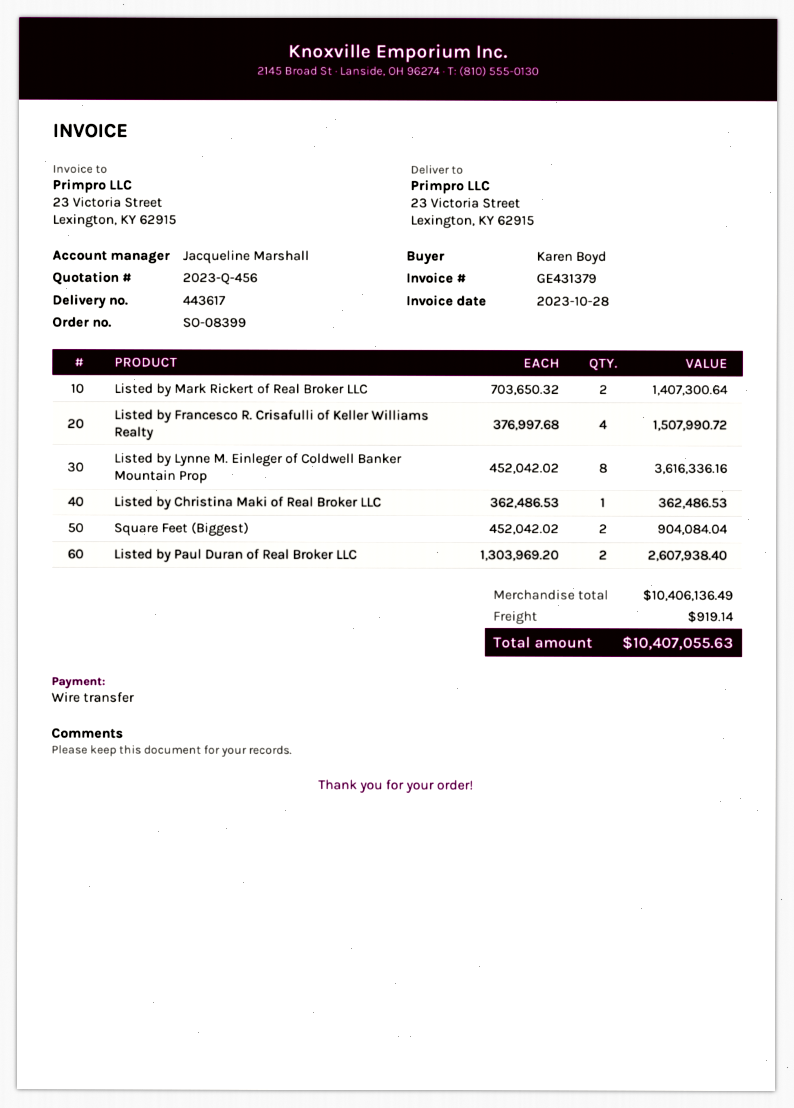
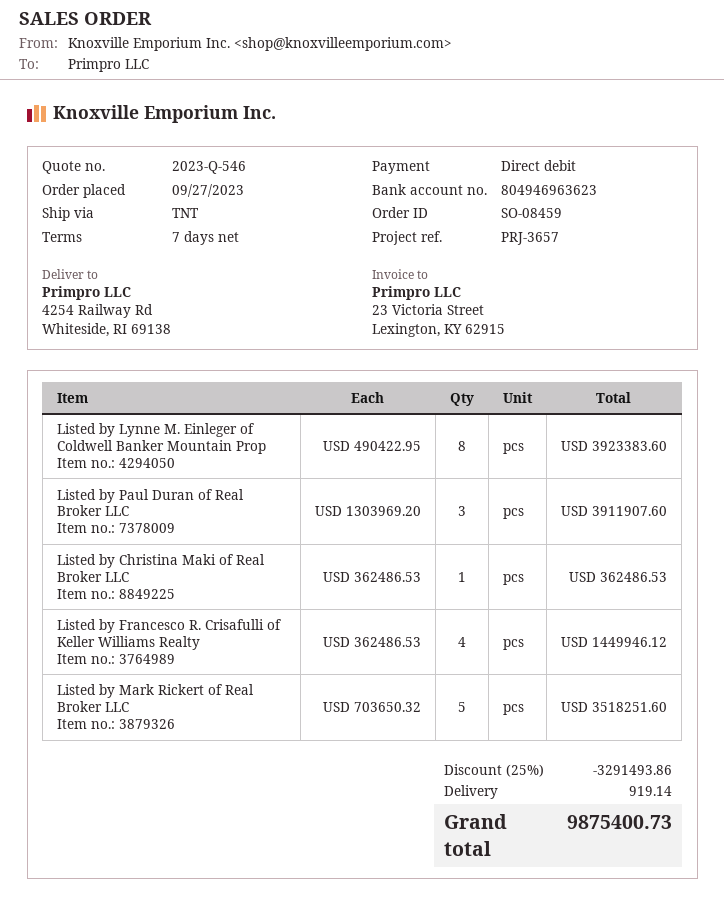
quote number: 2023-Q-456 -> 2023-Q-546
order number: SO-08399 -> SO-08459
payment method: bank transfer -> direct debit
ship to: 23 Victoria Street, Lexington, KY 62915 -> 4254 Railway Rd, Whiteside, RI 69138
Listed by Mark Rickert of Real Broker LLC: 2 x 703650.32 = 1407300.64 -> 5 x 703650.32 = 3518251.60
Listed by Francesco R. Crisafulli of Keller Williams Realty: 4 x 376997.68 = 1507990.72 -> 4 x 362486.53 = 1449946.12
Listed by Lynne M. Einleger of Coldwell Banker Mountain Prop: 8 x 452042.02 = 3616336.16 -> 8 x 490422.95 = 3923383.60
Square Feet (Biggest): 2 x 452042.02 = 904084.04 -> none
Listed by Paul Duran of Real Broker LLC: 2 x 1303969.20 = 2607938.40 -> 3 x 1303969.20 = 3911907.60
discount: none -> 25% = 3291493.86
total: 10407055.63 -> 9875400.73

